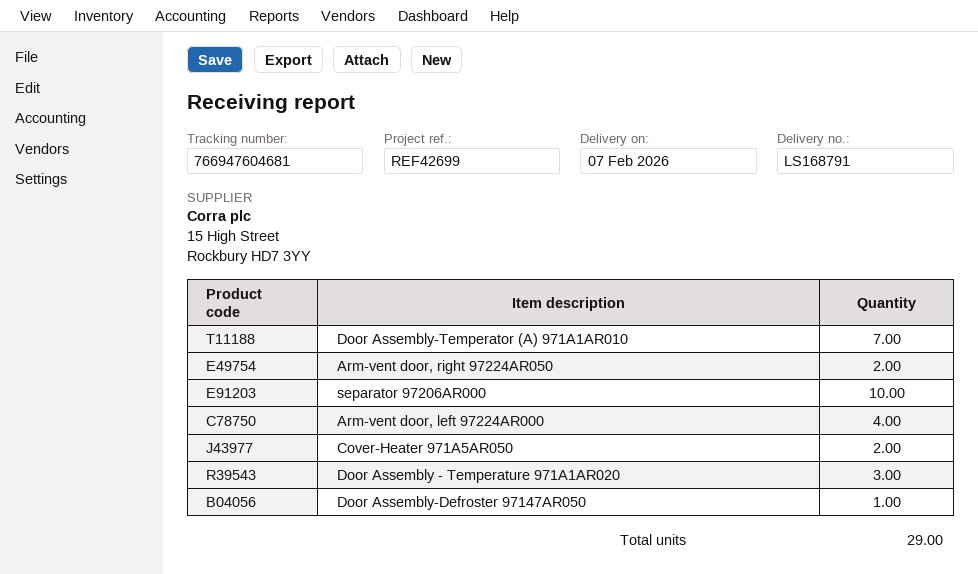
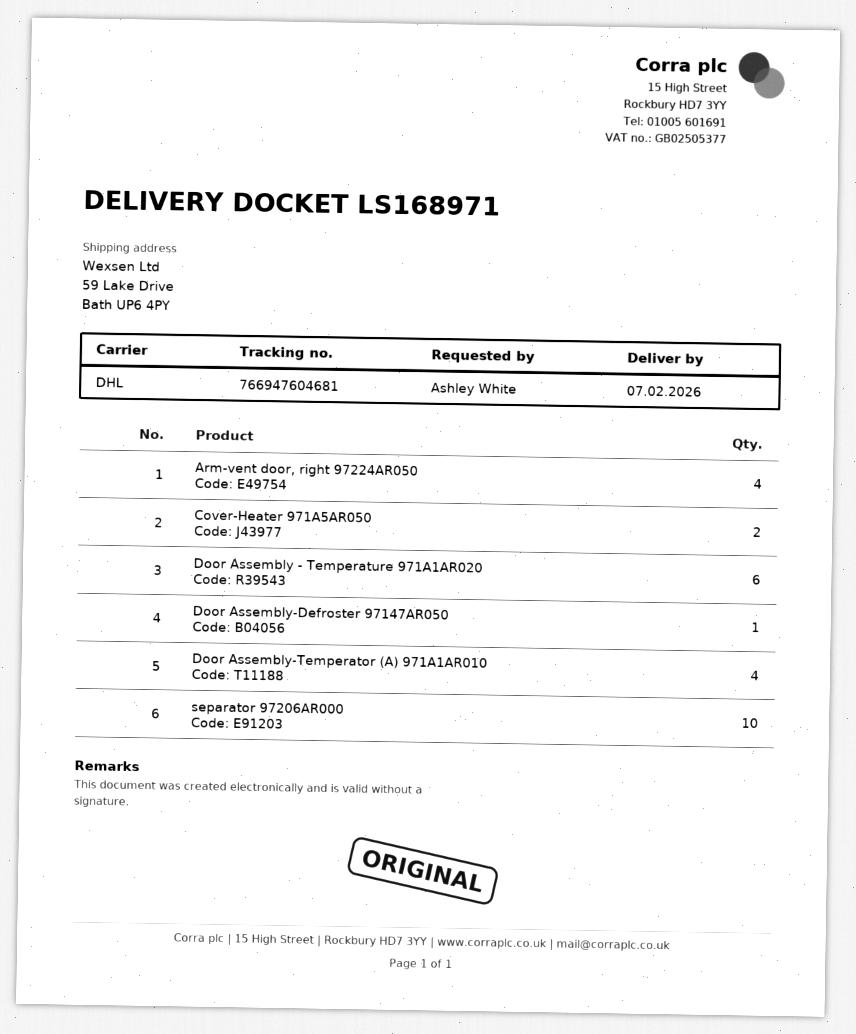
delivery note number: LS168791 -> LS168971
Door Assembly-Temperator (A) 971A1AR010: 7 -> 4
Arm-vent door, right 97224AR050: 2 -> 4
Arm-vent door, left 97224AR000: 4 -> none
Door Assembly - Temperature 971A1AR020: 3 -> 6

